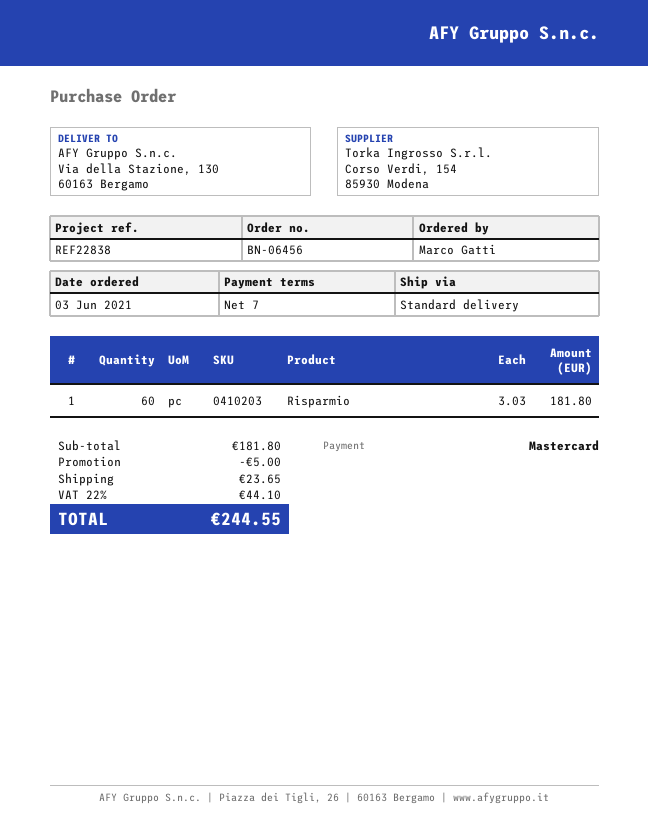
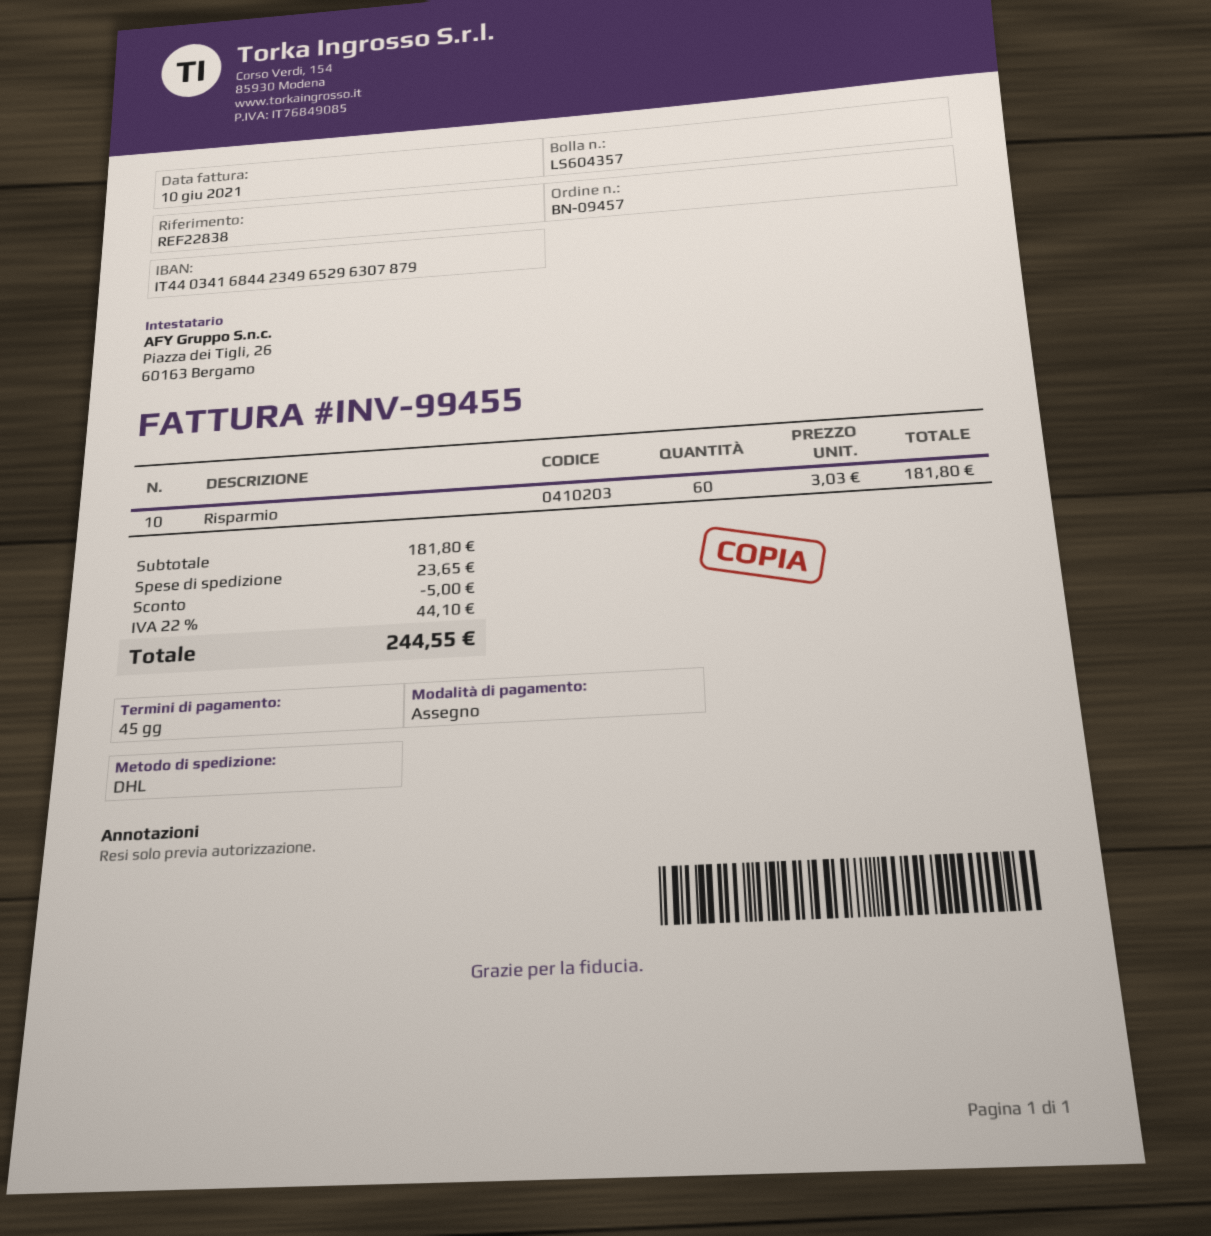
order number: BN-06456 -> BN-09457
payment terms: 7 days -> 45 days
payment method: Mastercard -> cheque
shipping method: standard -> DHL

